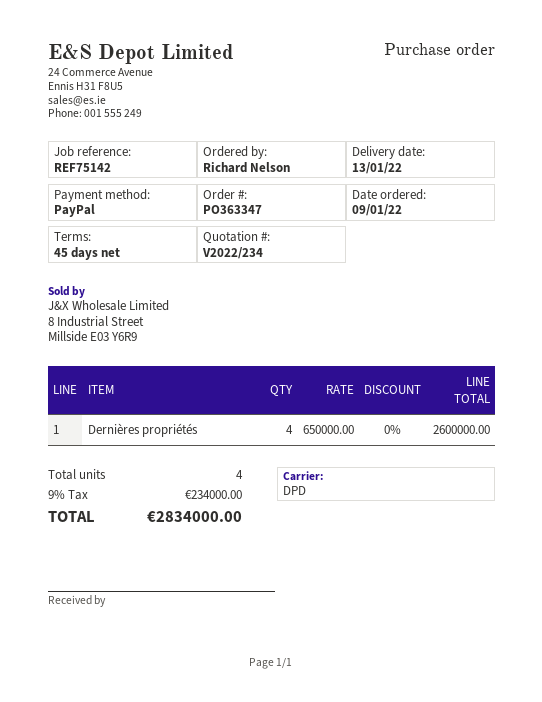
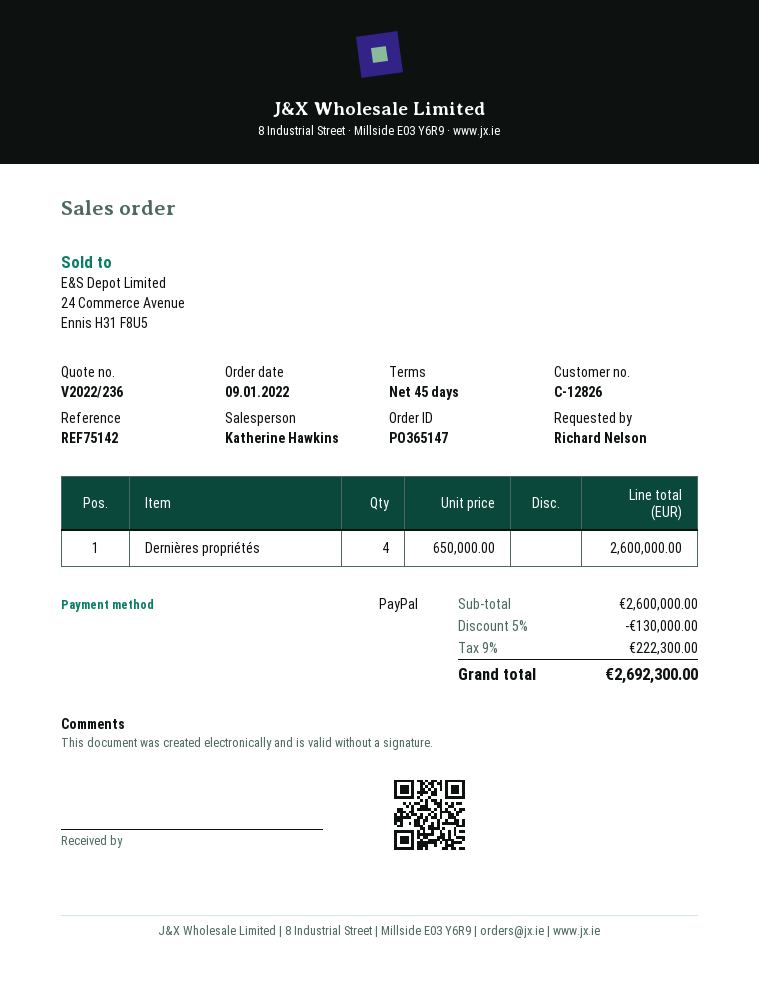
quote number: V2022/234 -> V2022/236
order number: PO363347 -> PO365147
discount: none -> 5% = 130000.00
tax: 9% = 234000.00 -> 9% = 222300.00
total: 2834000.00 -> 2692300.00

